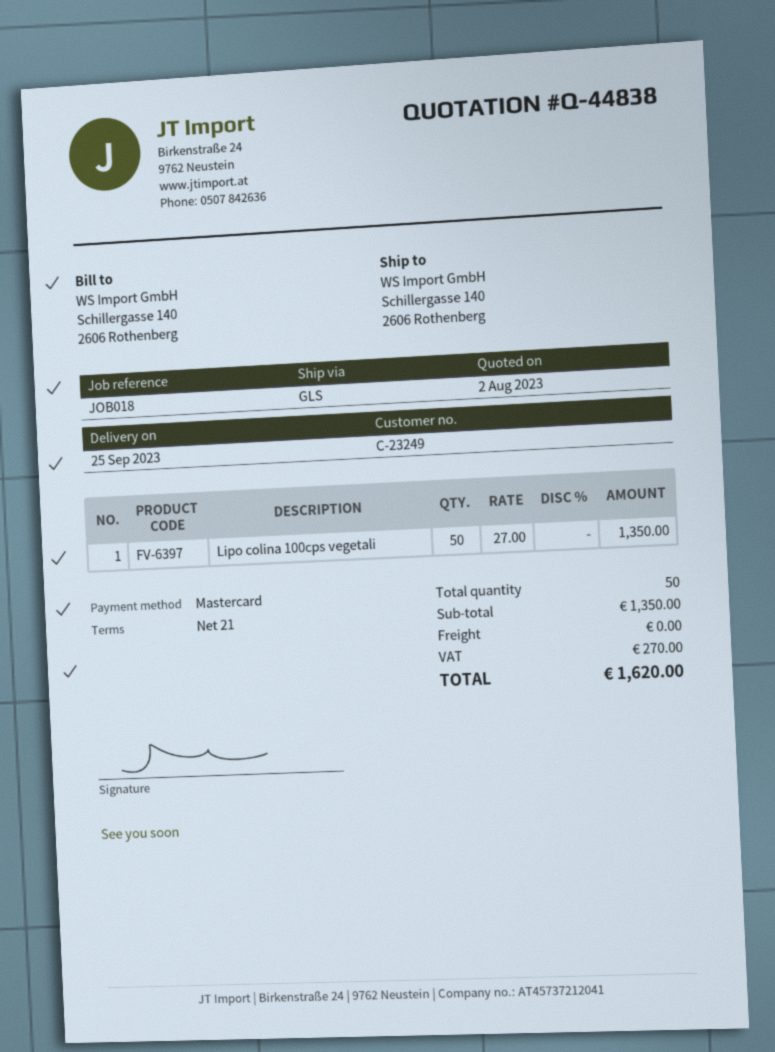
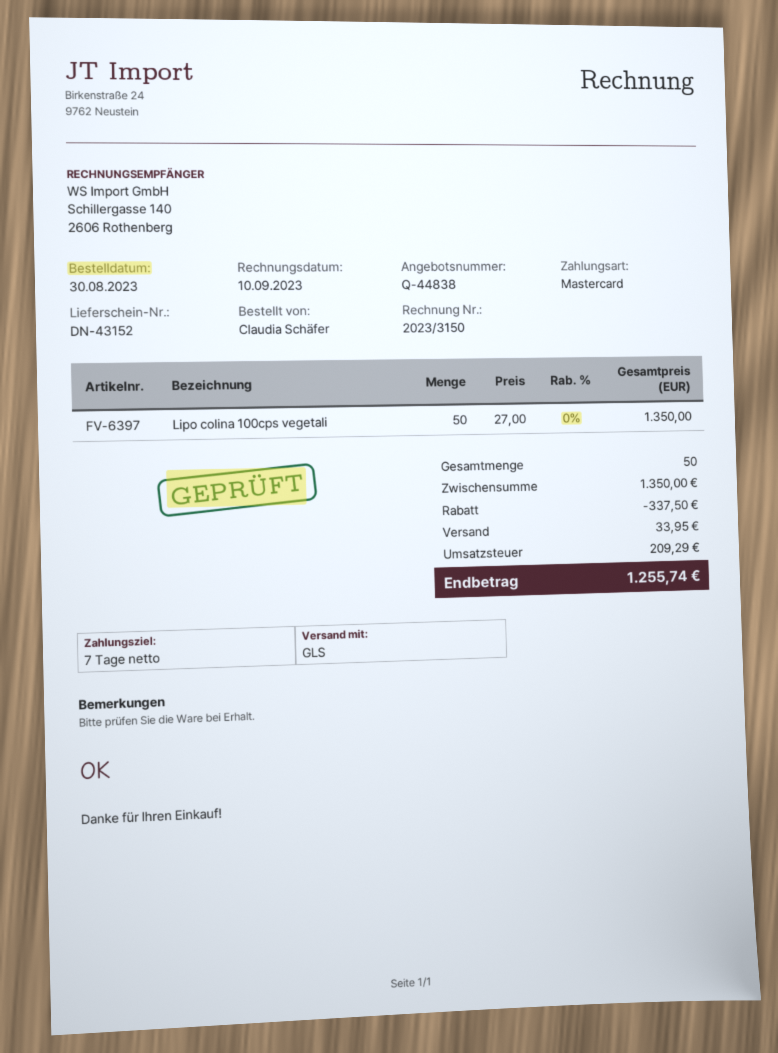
payment terms: 21 days -> 7 days
discount: none -> 337.50
shipping: 0.00 -> 33.95
tax: 270.00 -> 209.29
total: 1620.00 -> 1255.74

